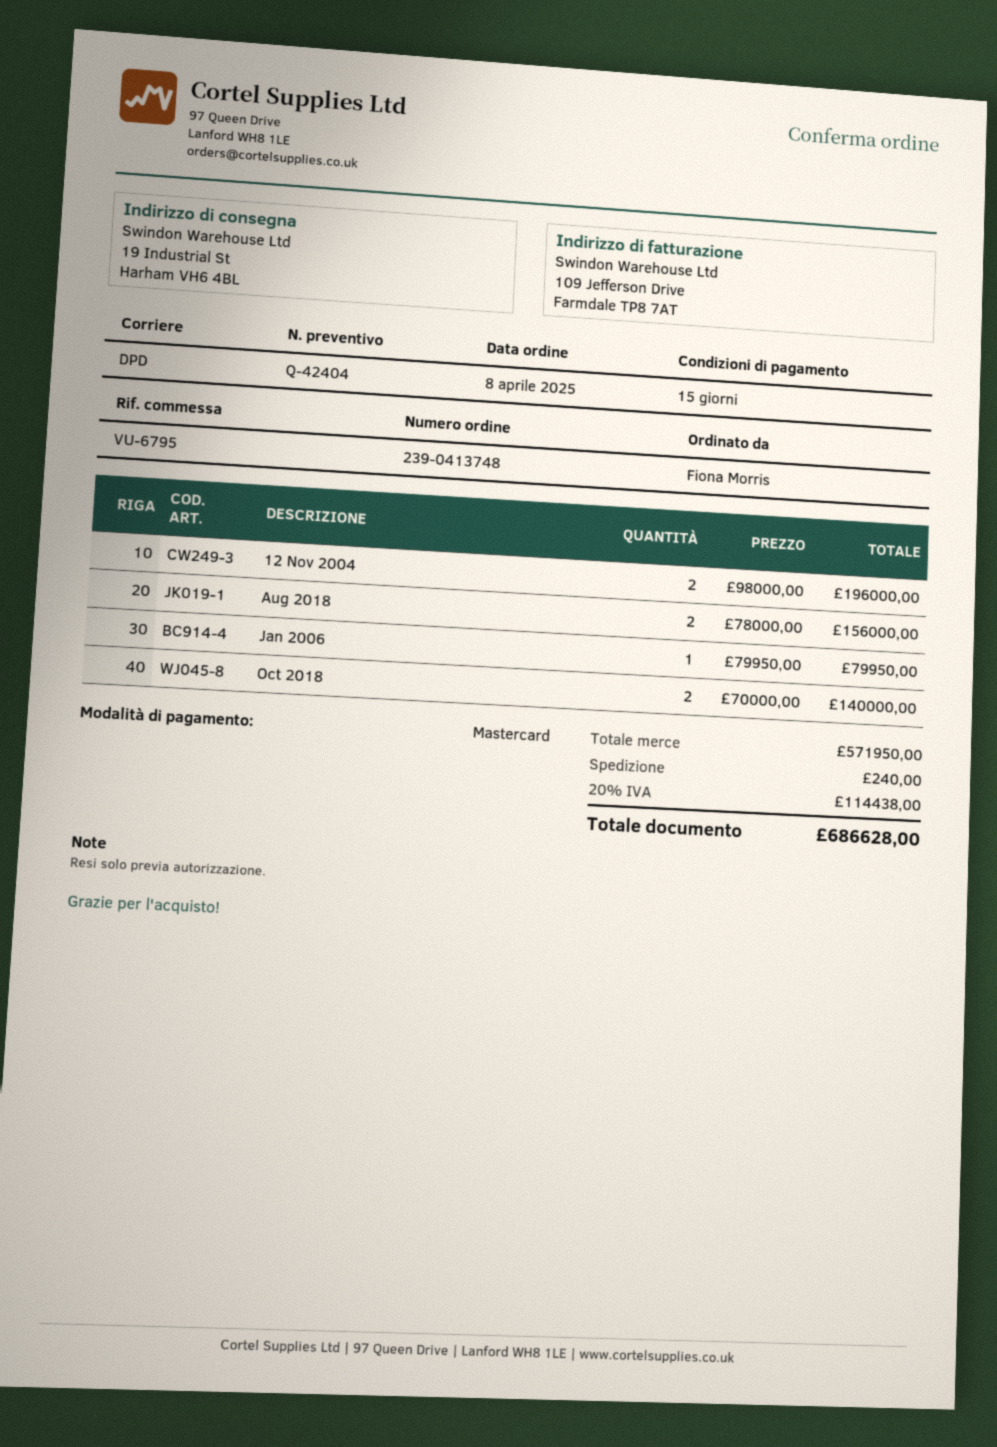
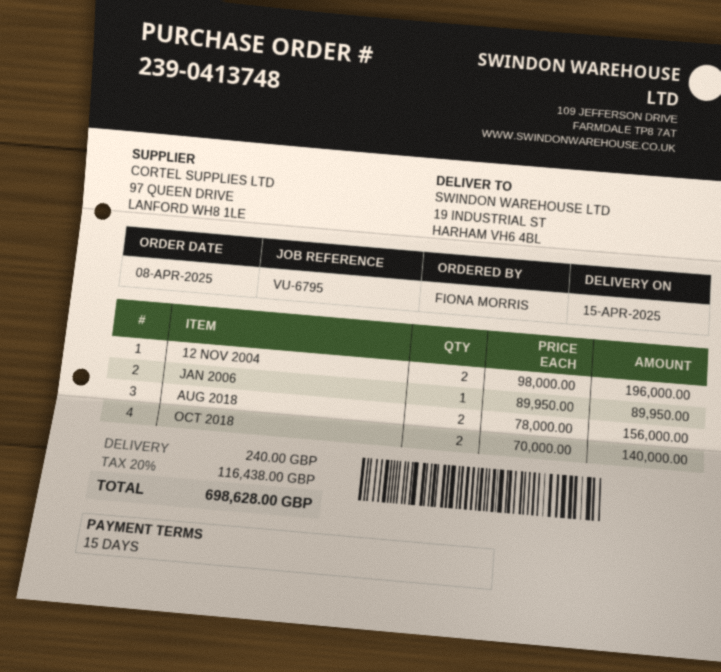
Jan 2006: 1 x 79950.00 = 79950.00 -> 1 x 89950.00 = 89950.00
tax: 20% = 114438.00 -> 20% = 116438.00
total: 686628.00 -> 698628.00

